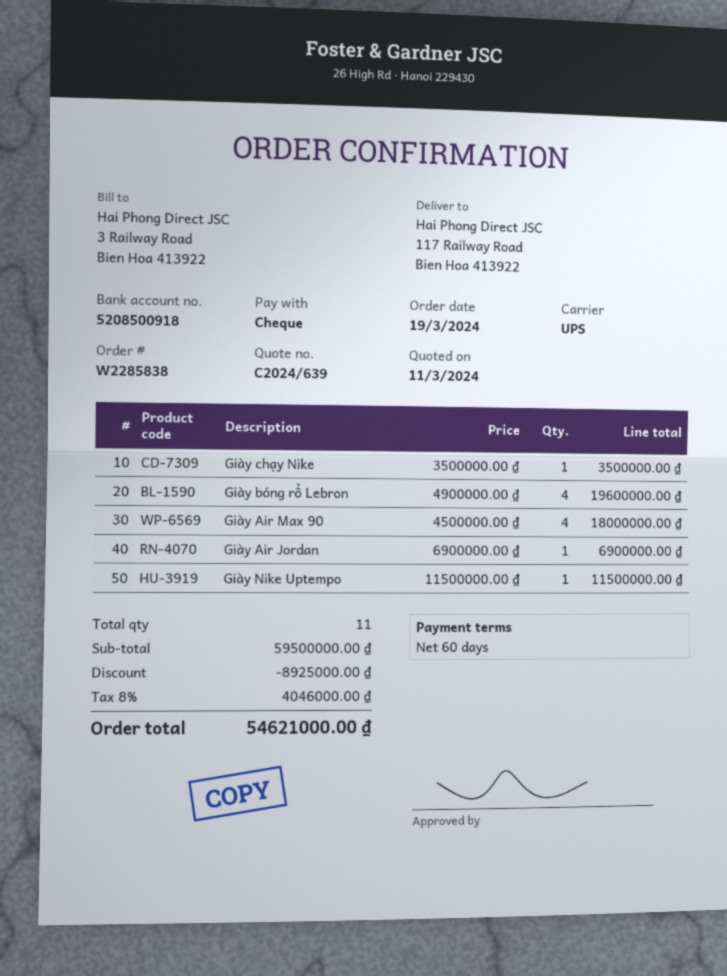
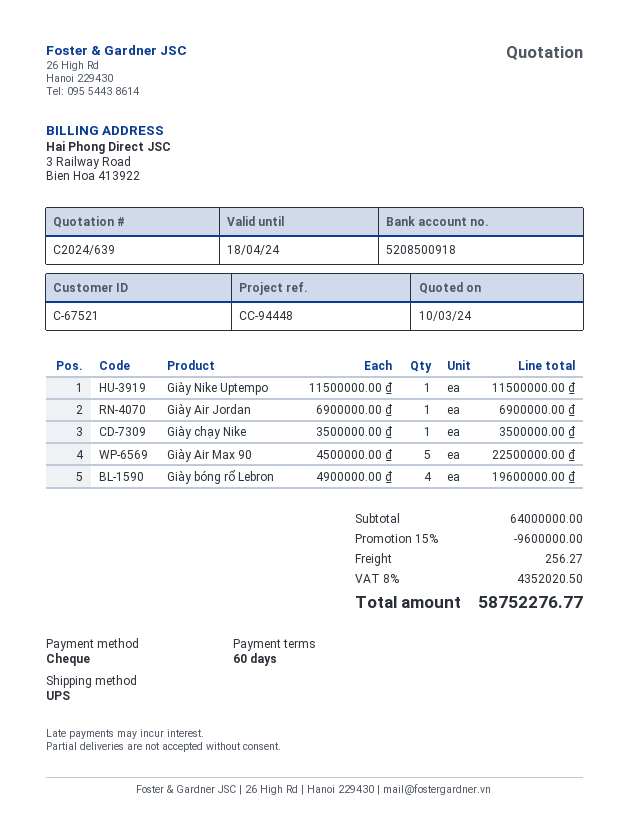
quote date: 2024-03-11 -> 2024-03-10
Giày Air Max 90: 4 x 4500000.00 = 18000000.00 -> 5 x 4500000.00 = 22500000.00
subtotal: 59500000.00 -> 64000000.00
discount: 8925000.00 -> 9600000.00
shipping: none -> 256.27
tax: 8% = 4046000.00 -> 8% = 4352020.50
total: 54621000.00 -> 58752276.77

